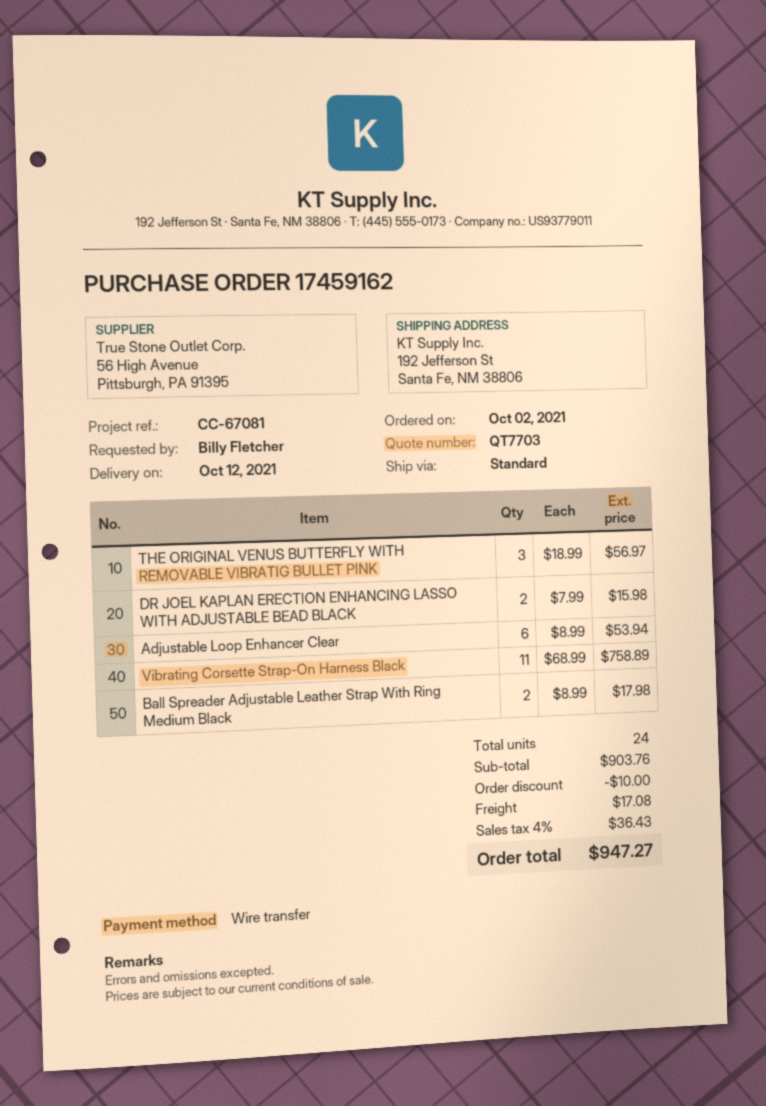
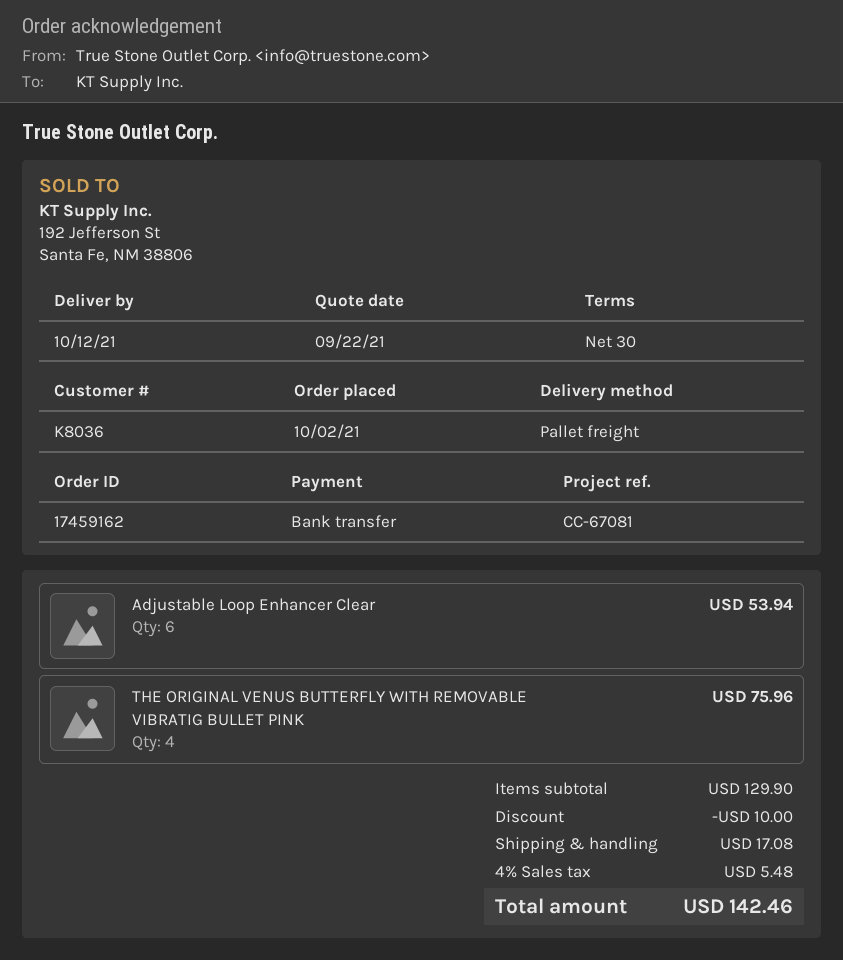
shipping method: standard -> pallet freight
THE ORIGINAL VENUS BUTTERFLY WITH REMOVABLE VIBRATIG BULLET PINK: 3 for 56.97 -> 4 for 75.96
DR JOEL KAPLAN ERECTION ENHANCING LASSO WITH ADJUSTABLE BEAD BLACK: 2 for 15.98 -> none
Vibrating Corsette Strap-On Harness Black: 11 for 758.89 -> none
Ball Spreader Adjustable Leather Strap With Ring Medium Black: 2 for 17.98 -> none
subtotal: 903.76 -> 129.90
tax: 4% = 36.43 -> 4% = 5.48
total: 947.27 -> 142.46

